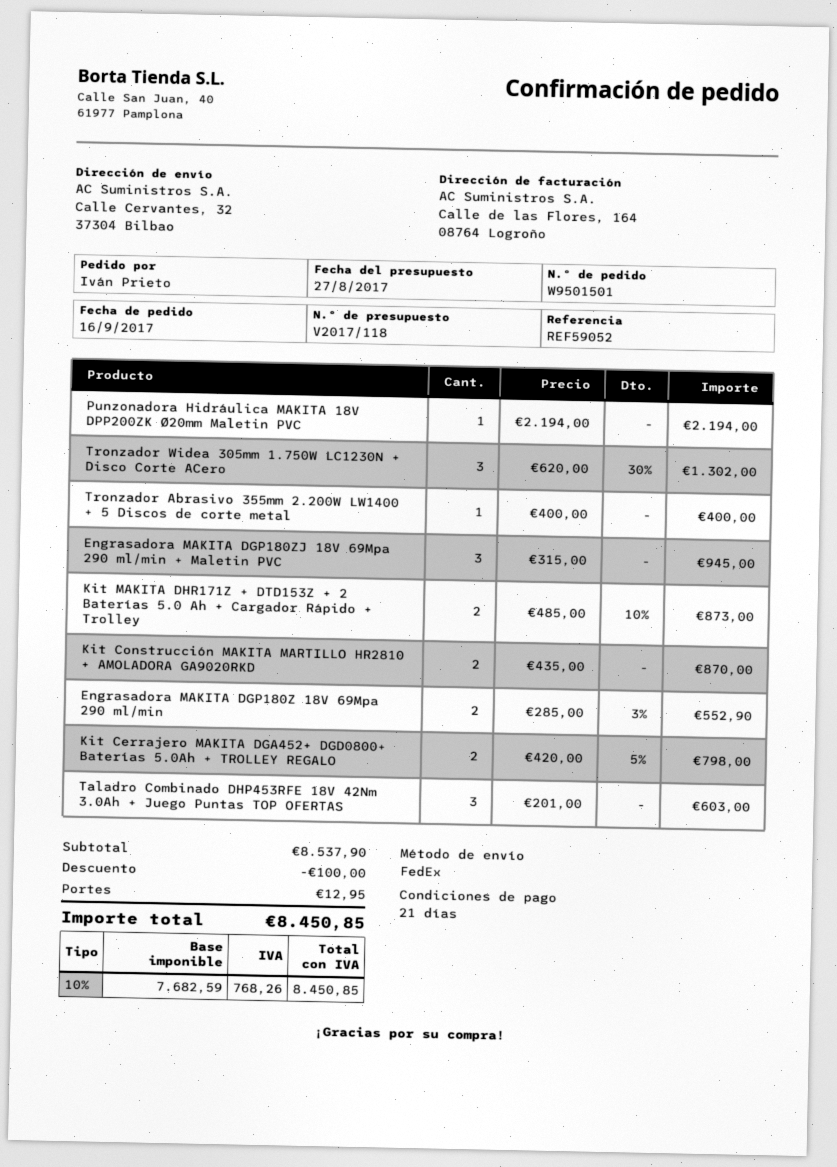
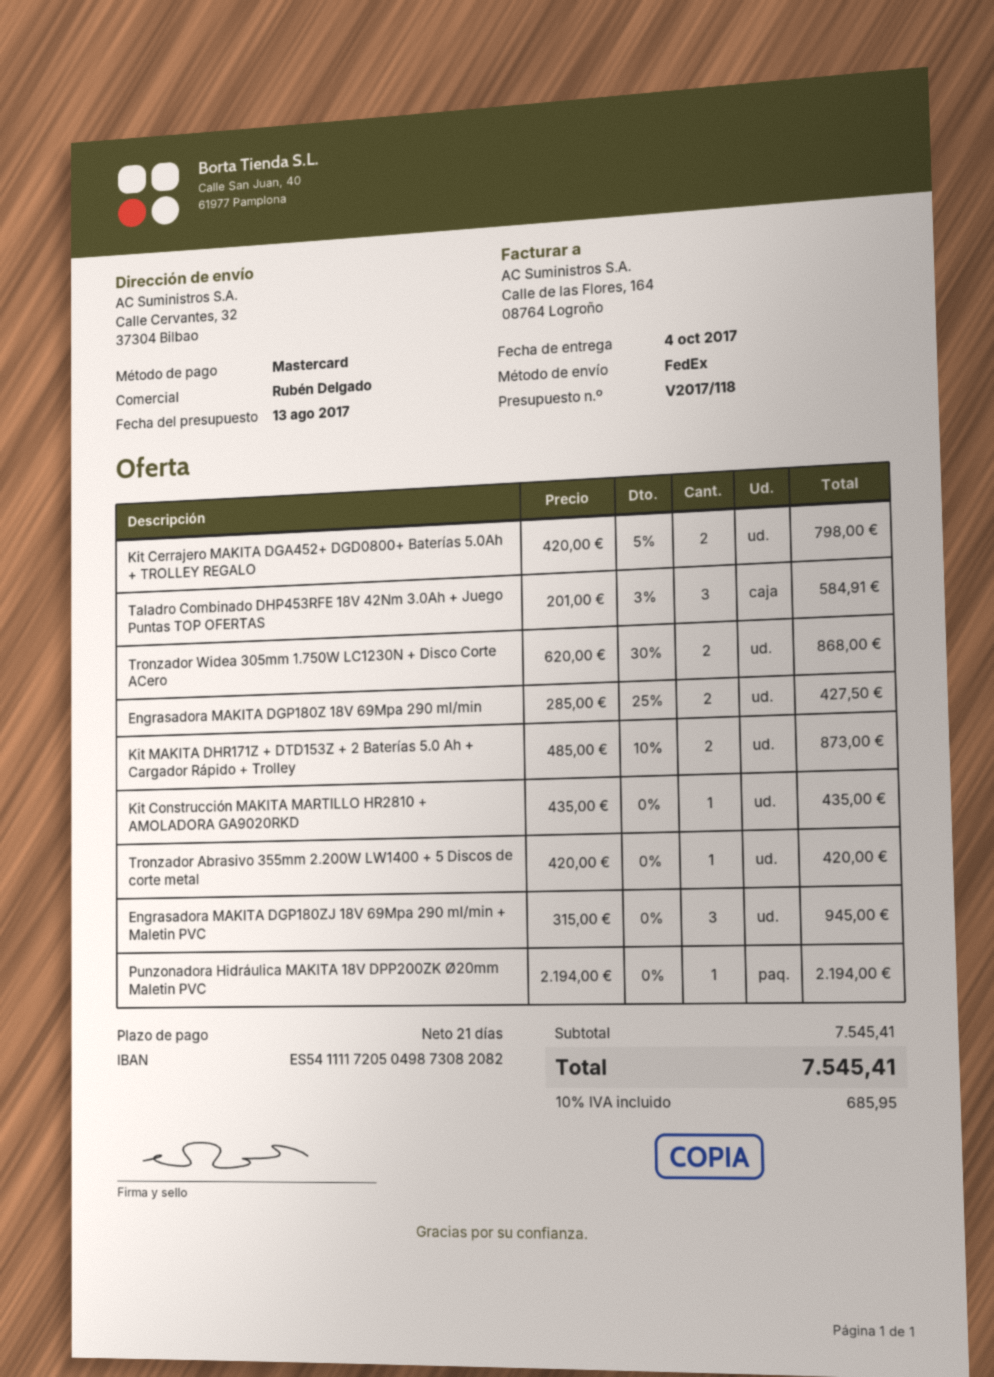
quote date: 2017-08-27 -> 2017-08-13
Tronzador Widea 305mm 1.750W LC1230N + Disco Corte ACero: 3 x 620.00 - 30% = 1302.00 -> 2 x 620.00 - 30% = 868.00
Tronzador Abrasivo 355mm 2.200W LW1400 + 5 Discos de corte metal: 1 x 400.00 = 400.00 -> 1 x 420.00 = 420.00
Kit Construcción MAKITA MARTILLO HR2810 + AMOLADORA GA9020RKD: 2 x 435.00 = 870.00 -> 1 x 435.00 = 435.00
Engrasadora MAKITA DGP180Z 18V 69Mpa 290 ml/min: 2 x 285.00 - 3% = 552.90 -> 2 x 285.00 - 25% = 427.50
Taladro Combinado DHP453RFE 18V 42Nm 3.0Ah + Juego Puntas TOP OFERTAS: 3 x 201.00 = 603.00 -> 3 x 201.00 - 3% = 584.91
subtotal: 8537.90 -> 7545.41
discount: 100.00 -> none
shipping: 12.95 -> none
tax: 10% = 768.26 -> 10% = 685.95
total: 8450.85 -> 7545.41

